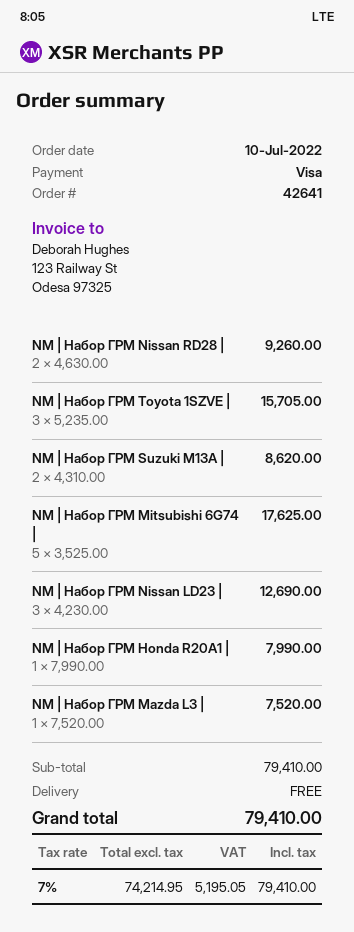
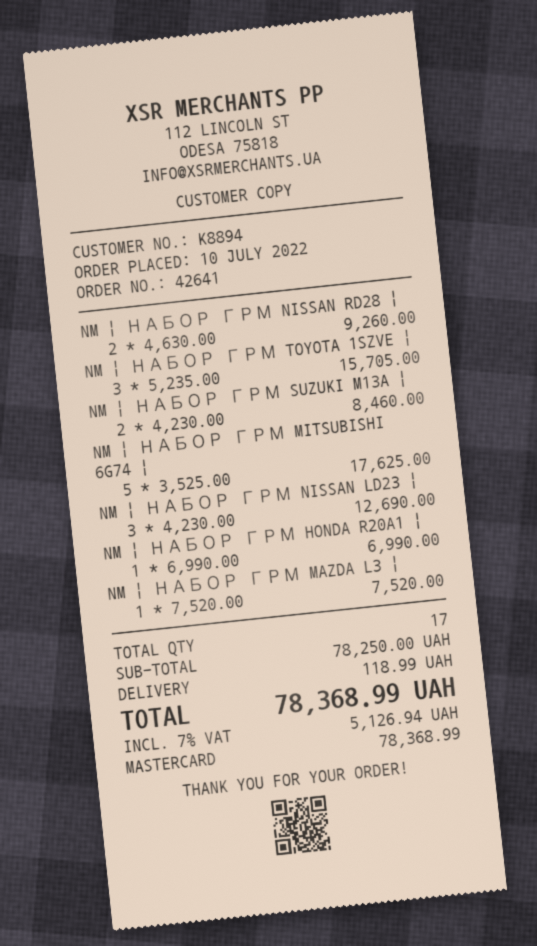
payment method: Visa -> Mastercard
NM | Набор ГРМ Suzuki M13A |: 2 x 4310.00 = 8620.00 -> 2 x 4230.00 = 8460.00
NM | Набор ГРМ Honda R20A1 |: 1 x 7990.00 = 7990.00 -> 1 x 6990.00 = 6990.00
subtotal: 79410.00 -> 78250.00
shipping: 0.00 -> 118.99
tax: 7% = 5195.05 -> 7% = 5126.94
total: 79410.00 -> 78368.99

